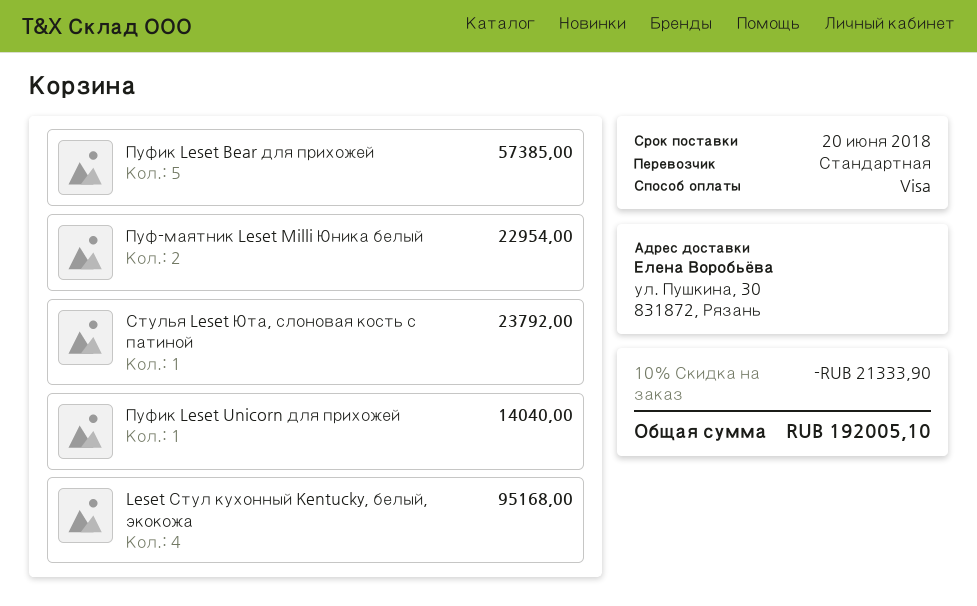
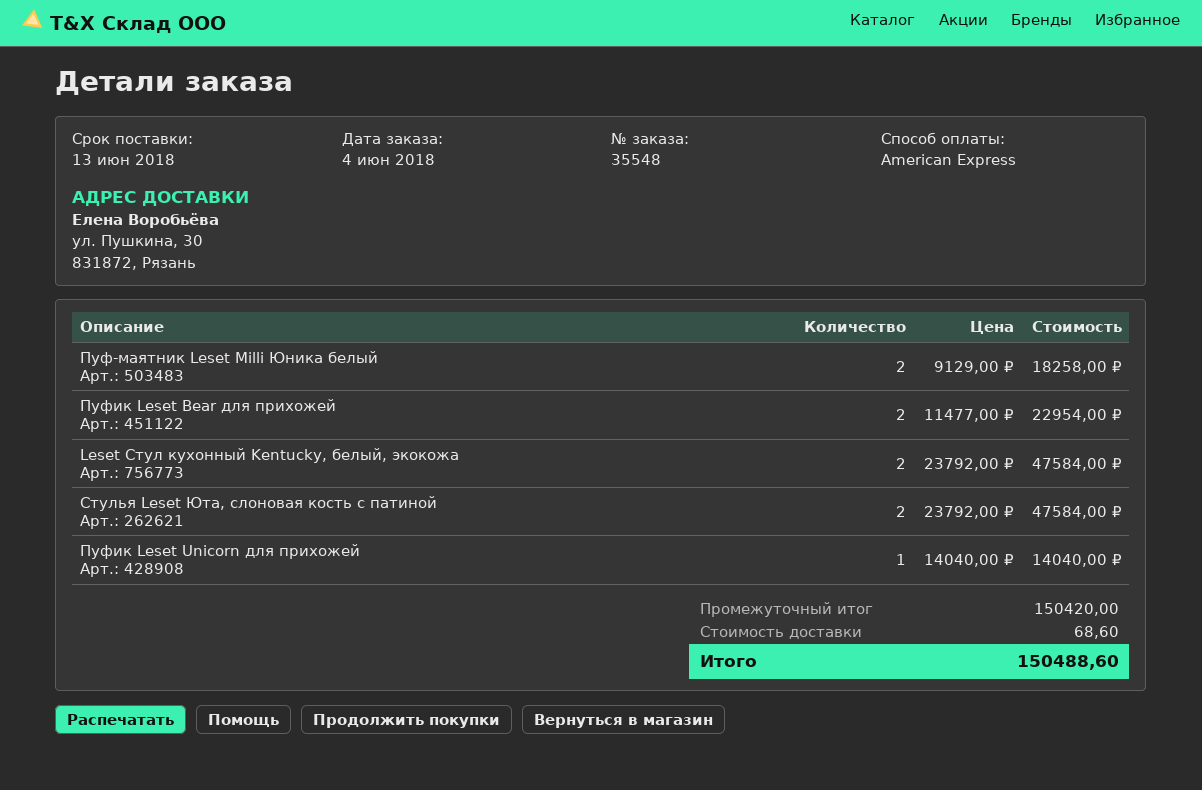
delivery date: 2018-06-20 -> 2018-06-13
payment method: Visa -> American Express
Пуфик Leset Bear для прихожей: 5 for 57385.00 -> 2 for 22954.00
Пуф-маятник Leset Milli Юника белый: 2 for 22954.00 -> 2 for 18258.00
Стулья Leset Юта, слоновая кость с патиной: 1 for 23792.00 -> 2 for 47584.00
Leset Стул кухонный Kentucky, белый, экокожа: 4 for 95168.00 -> 2 for 47584.00
discount: 10% = 21333.90 -> none
shipping: none -> 68.60
total: 192005.10 -> 150488.60

